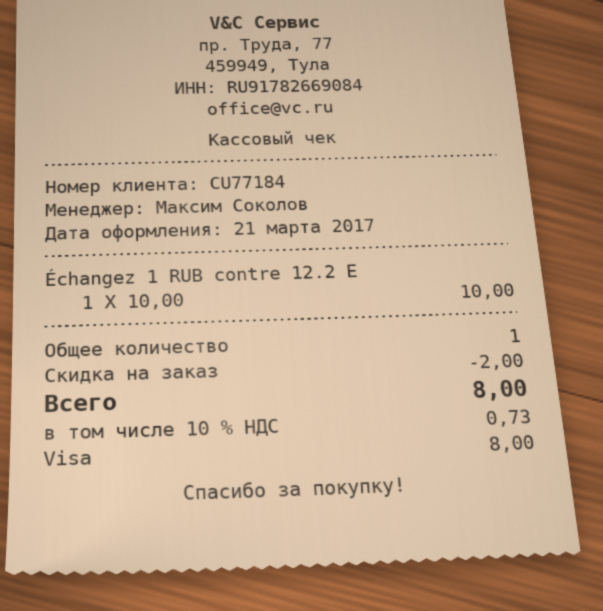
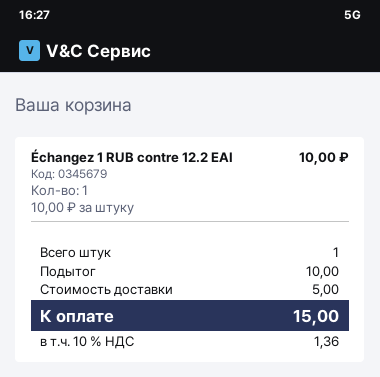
discount: 2.00 -> none
shipping: none -> 5.00
tax: 10% = 0.73 -> 10% = 1.36
total: 8.00 -> 15.00

